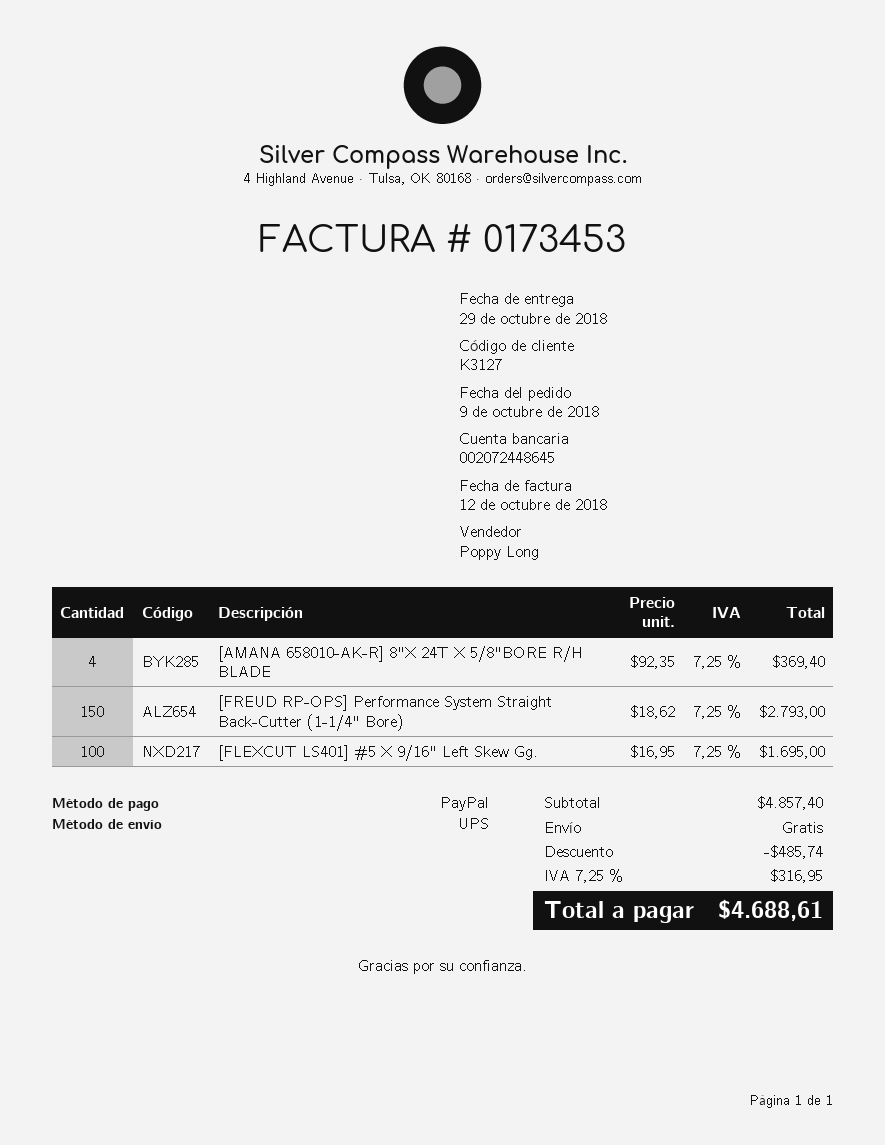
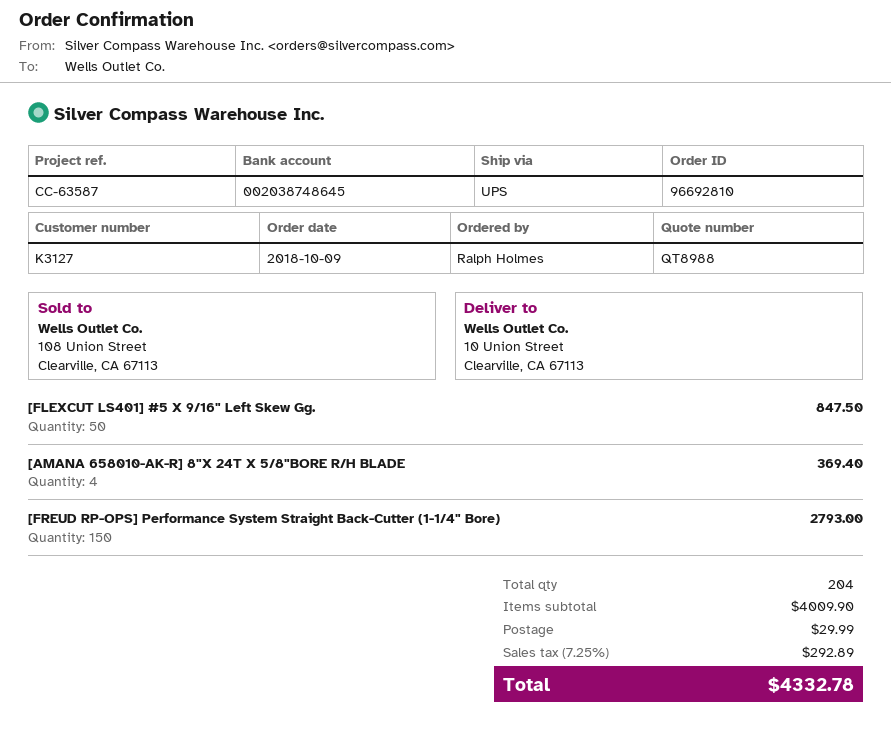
bank account: 002072448645 -> 002038748645
[FLEXCUT LS401] #5 X 9/16" Left Skew Gg.: 100 for 1695.00 -> 50 for 847.50
subtotal: 4857.40 -> 4009.90
discount: 485.74 -> none
shipping: 0.00 -> 29.99
tax: 7.25% = 316.95 -> 7.25% = 292.89
total: 4688.61 -> 4332.78

